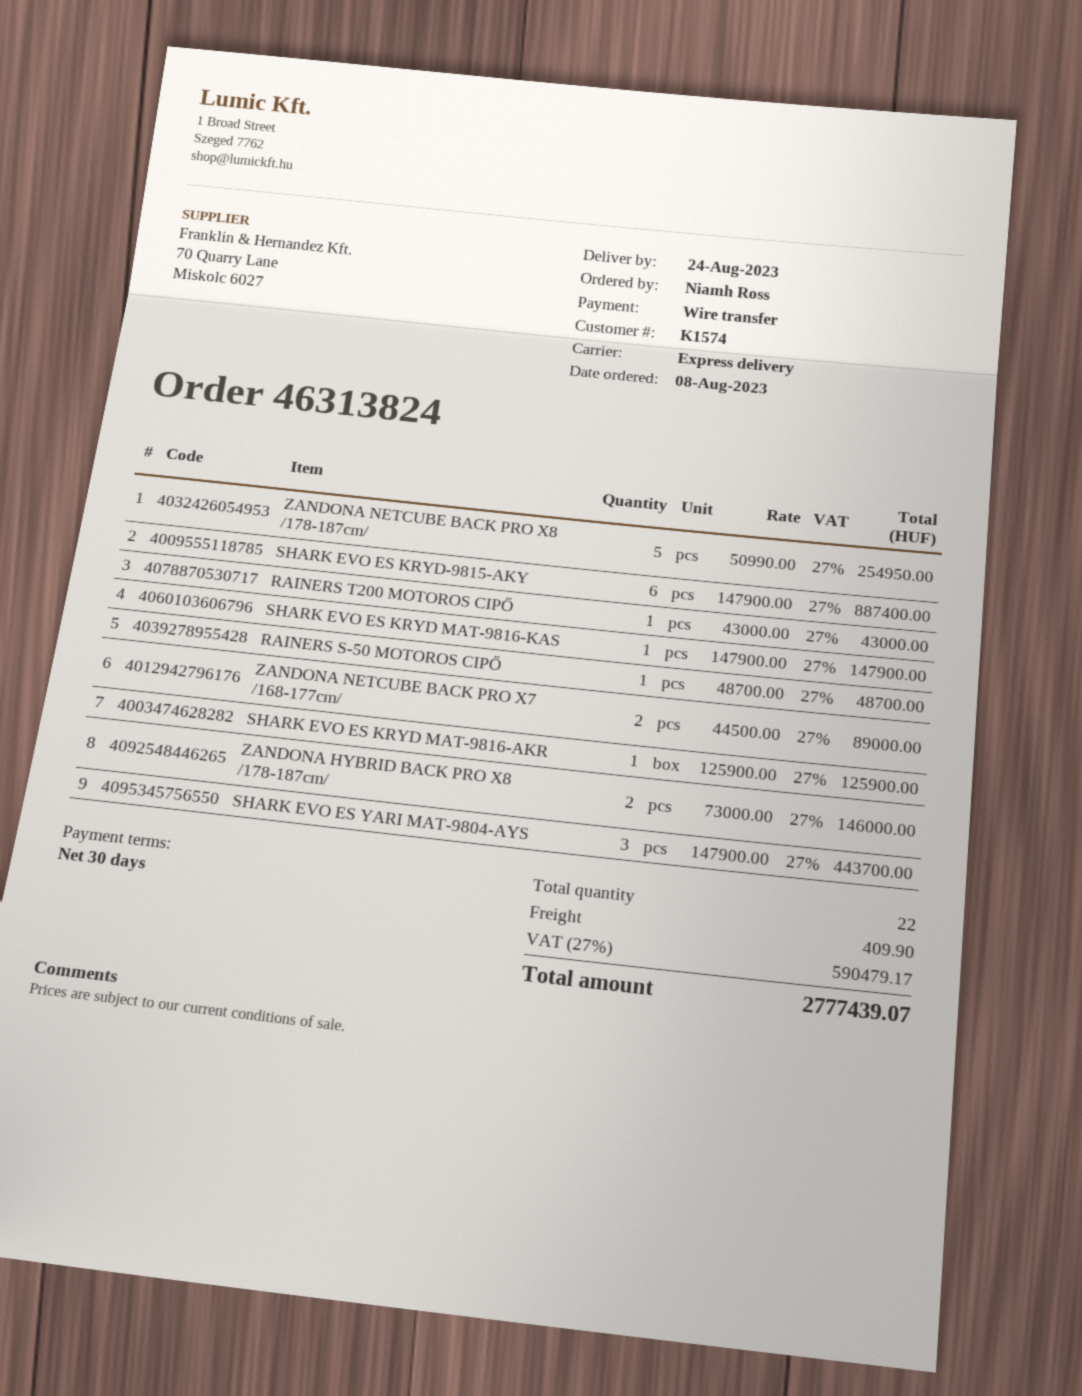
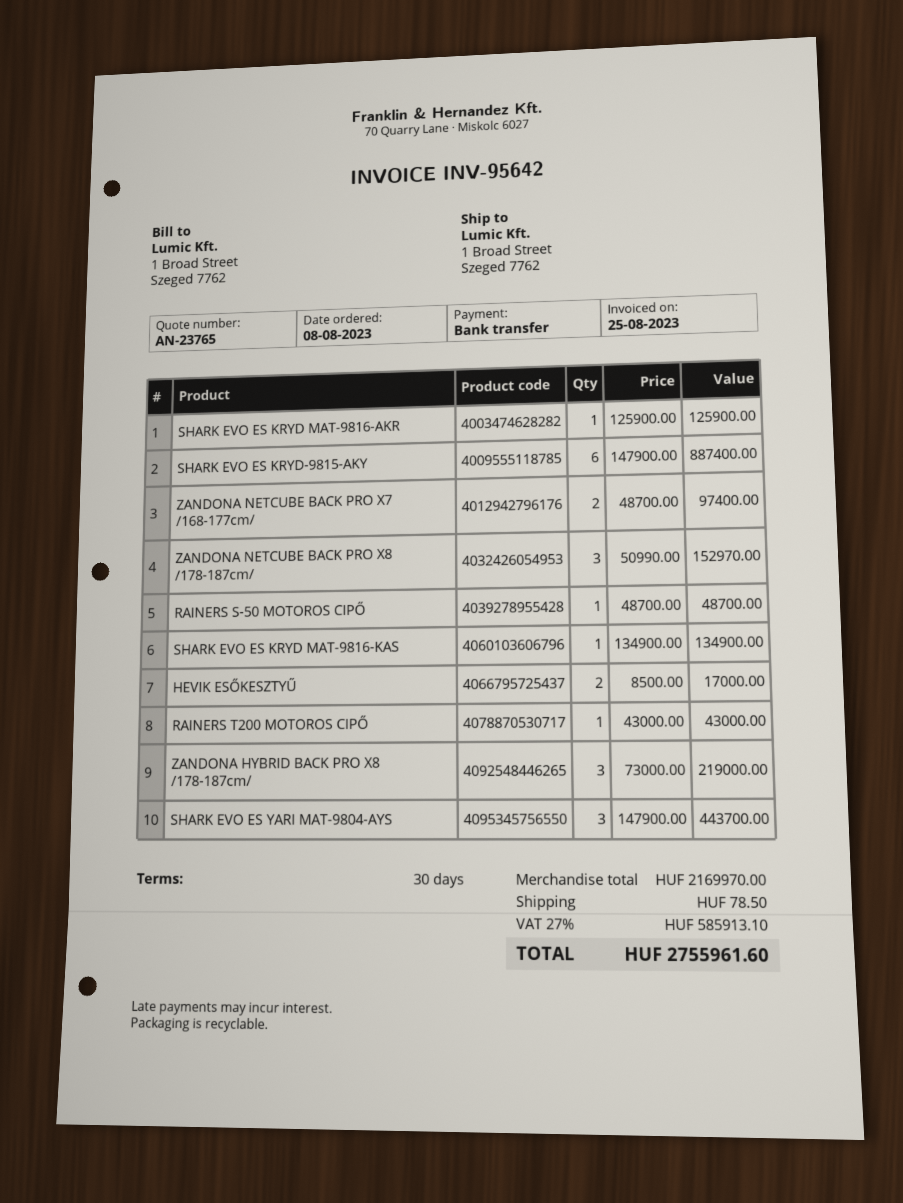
ZANDONA NETCUBE BACK PRO X8 /178-187cm/: 5 x 50990.00 = 254950.00 -> 3 x 50990.00 = 152970.00
SHARK EVO ES KRYD MAT-9816-KAS: 1 x 147900.00 = 147900.00 -> 1 x 134900.00 = 134900.00
ZANDONA NETCUBE BACK PRO X7 /168-177cm/: 2 x 44500.00 = 89000.00 -> 2 x 48700.00 = 97400.00
ZANDONA HYBRID BACK PRO X8 /178-187cm/: 2 x 73000.00 = 146000.00 -> 3 x 73000.00 = 219000.00
HEVIK ESŐKESZTYŰ: none -> 2 x 8500.00 = 17000.00
shipping: 409.90 -> 78.50
tax: 27% = 590479.17 -> 27% = 585913.10
total: 2777439.07 -> 2755961.60

